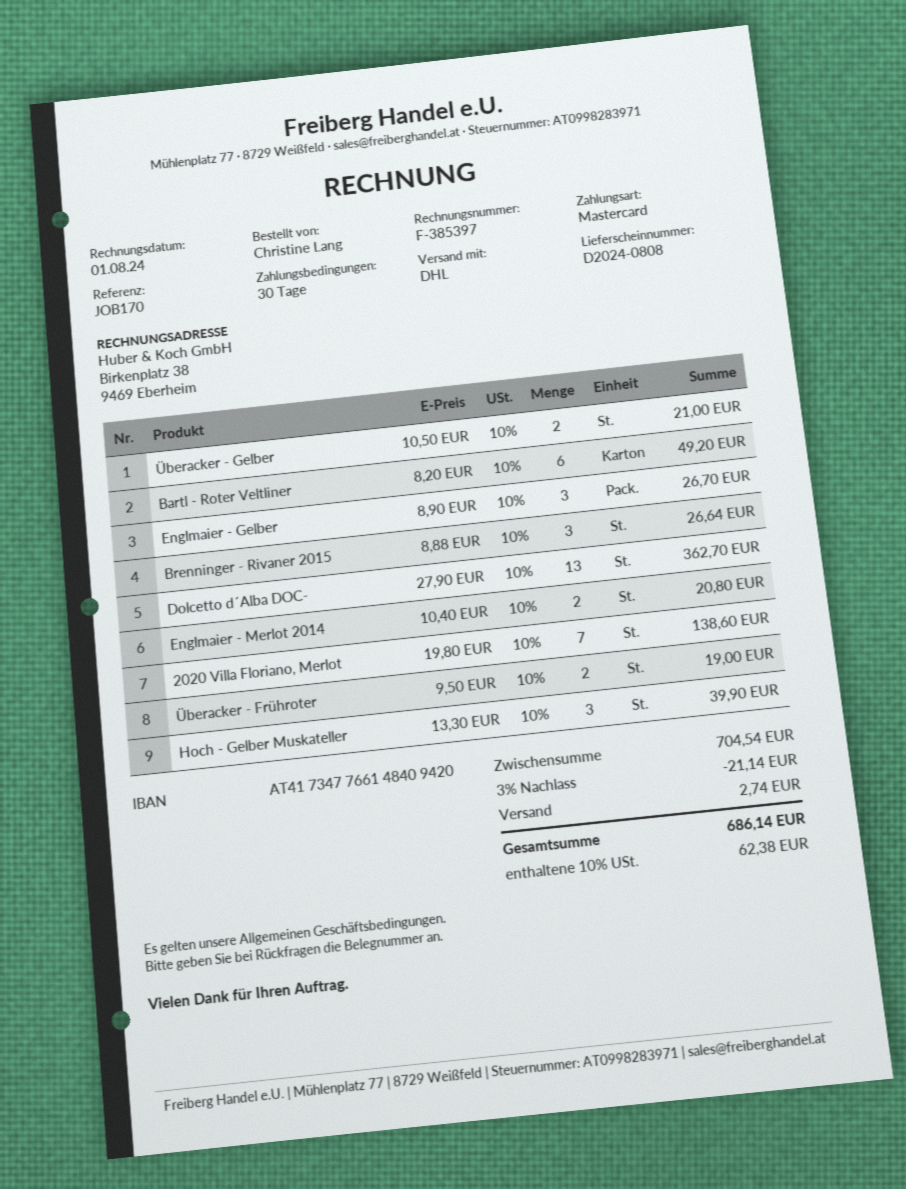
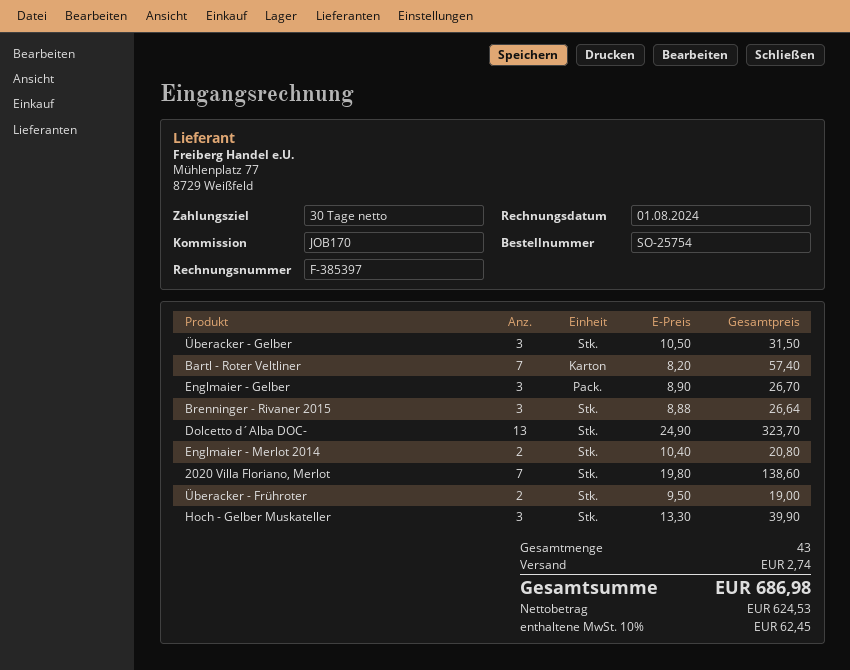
Überacker - Gelber: 2 x 10.50 = 21.00 -> 3 x 10.50 = 31.50
Bartl - Roter Veltliner: 6 x 8.20 = 49.20 -> 7 x 8.20 = 57.40
Dolcetto d´Alba DOC-: 13 x 27.90 = 362.70 -> 13 x 24.90 = 323.70
discount: 3% = 21.14 -> none
tax: 10% = 62.38 -> 10% = 62.45
total: 686.14 -> 686.98

